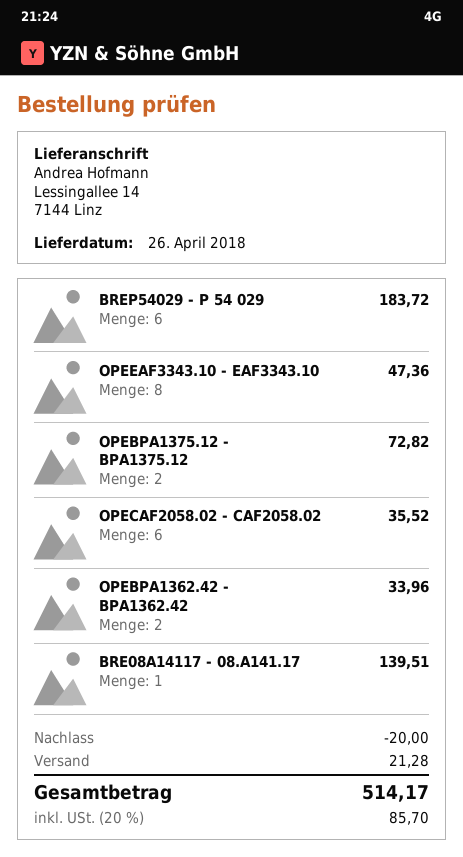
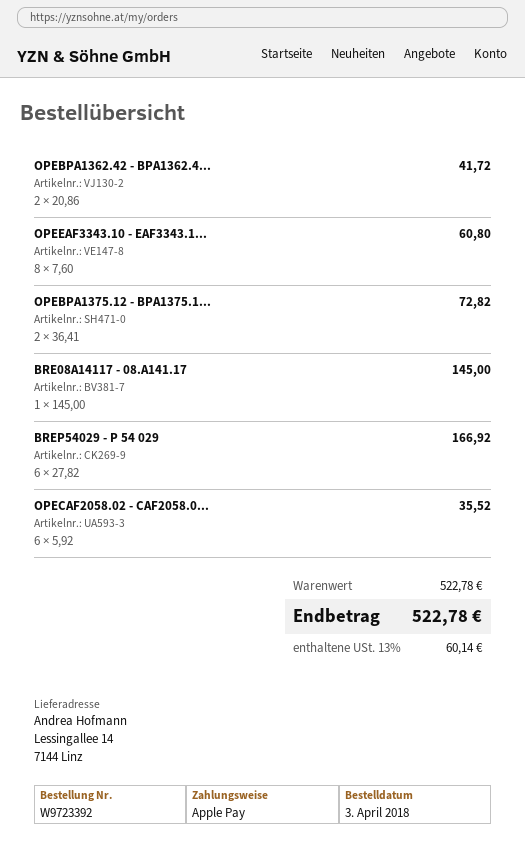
BREP54029 - P 54 029: 6 for 183.72 -> 6 for 166.92
OPEEAF3343.10 - EAF3343.10: 8 for 47.36 -> 8 for 60.80
OPEBPA1362.42 - BPA1362.42: 2 for 33.96 -> 2 for 41.72
BRE08A14117 - 08.A141.17: 1 for 139.51 -> 1 for 145.00
discount: 20.00 -> none
shipping: 21.28 -> none
tax: 20% = 85.70 -> 13% = 60.14
total: 514.17 -> 522.78

